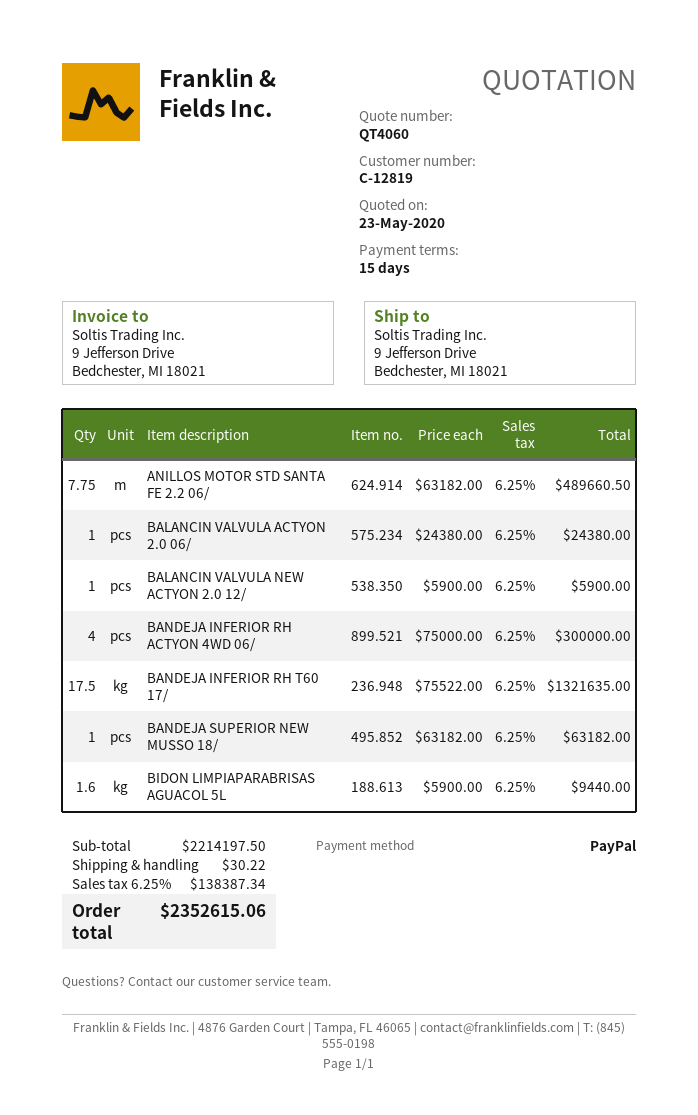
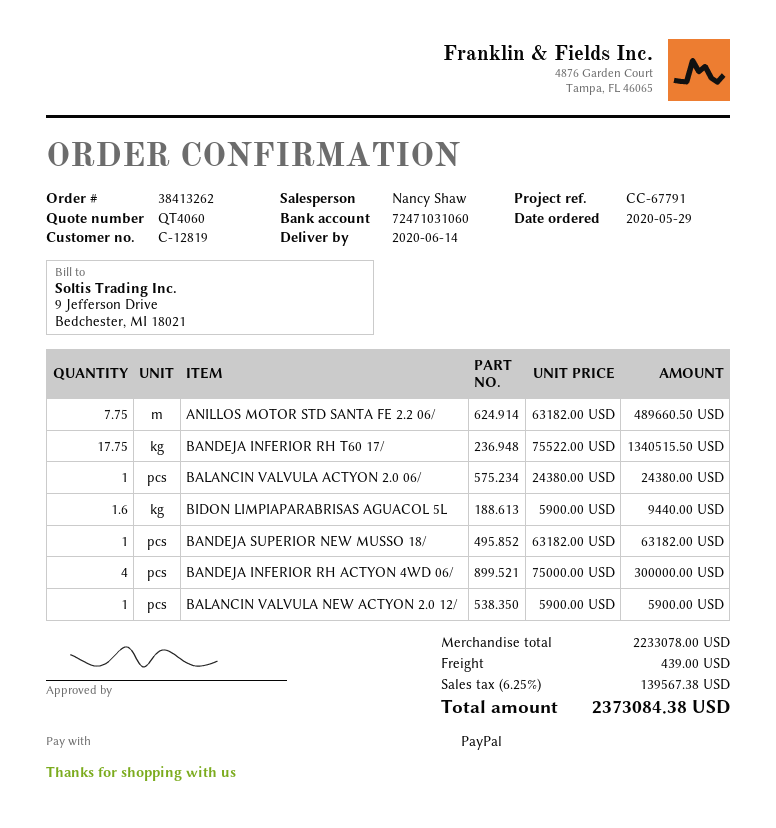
BANDEJA INFERIOR RH T60 17/: 17.5 x 75522.00 = 1321635.00 -> 17.75 x 75522.00 = 1340515.50
subtotal: 2214197.50 -> 2233078.00
shipping: 30.22 -> 439.00
tax: 6.25% = 138387.34 -> 6.25% = 139567.38
total: 2352615.06 -> 2373084.38

